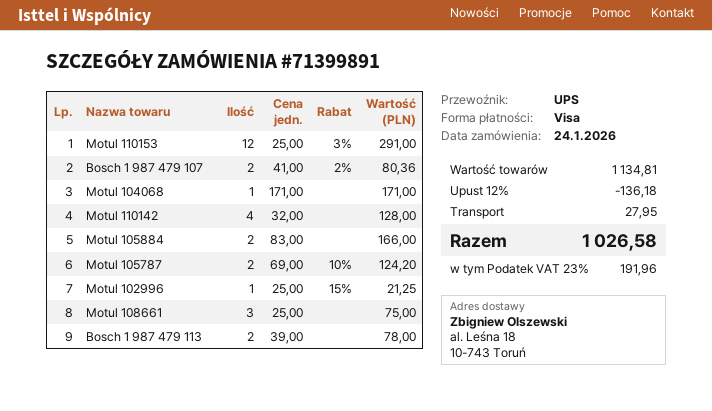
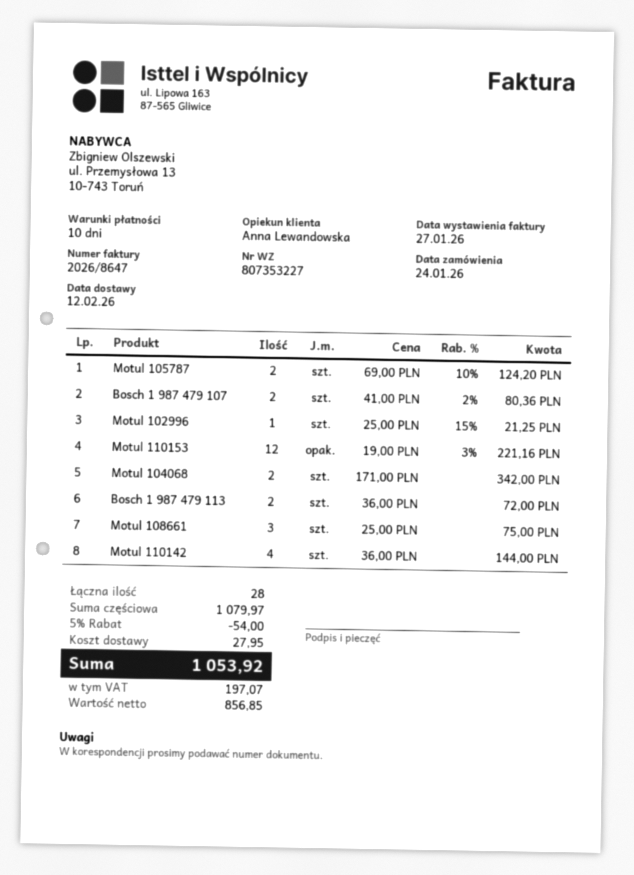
Motul 110153: 12 x 25.00 - 3% = 291.00 -> 12 x 19.00 - 3% = 221.16
Motul 104068: 1 x 171.00 = 171.00 -> 2 x 171.00 = 342.00
Motul 110142: 4 x 32.00 = 128.00 -> 4 x 36.00 = 144.00
Motul 105884: 2 x 83.00 = 166.00 -> none
Bosch 1 987 479 113: 2 x 39.00 = 78.00 -> 2 x 36.00 = 72.00
subtotal: 1134.81 -> 1079.97
discount: 12% = 136.18 -> 5% = 54.00
tax: 191.96 -> 197.07
total: 1026.58 -> 1053.92

